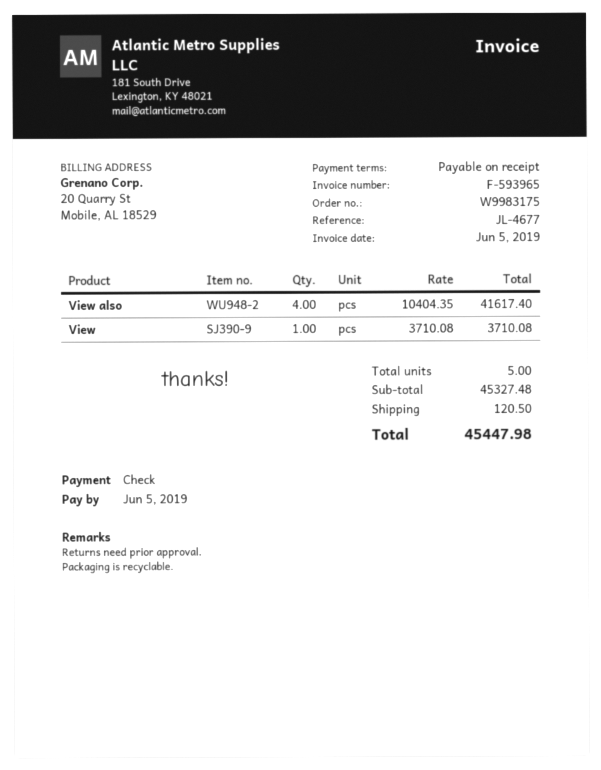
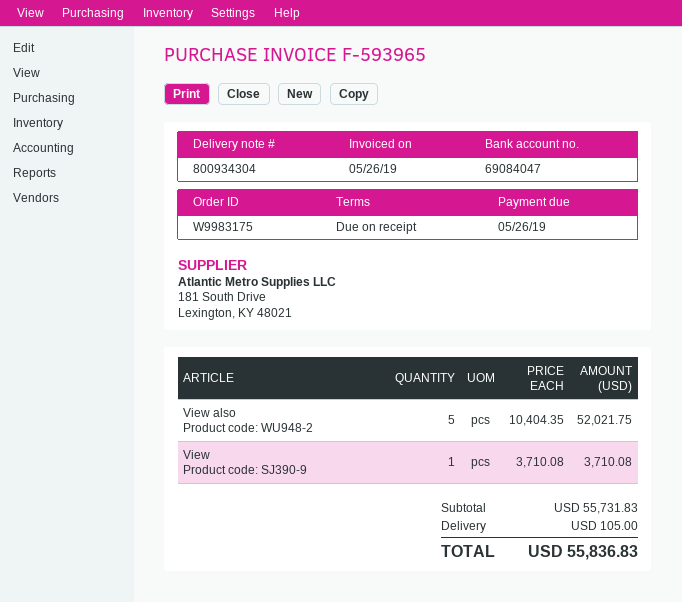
invoice date: 2019-06-05 -> 2019-05-26
due date: 2019-06-05 -> 2019-05-26
View also: 4 x 10404.35 = 41617.40 -> 5 x 10404.35 = 52021.75
subtotal: 45327.48 -> 55731.83
shipping: 120.50 -> 105.00
total: 45447.98 -> 55836.83

